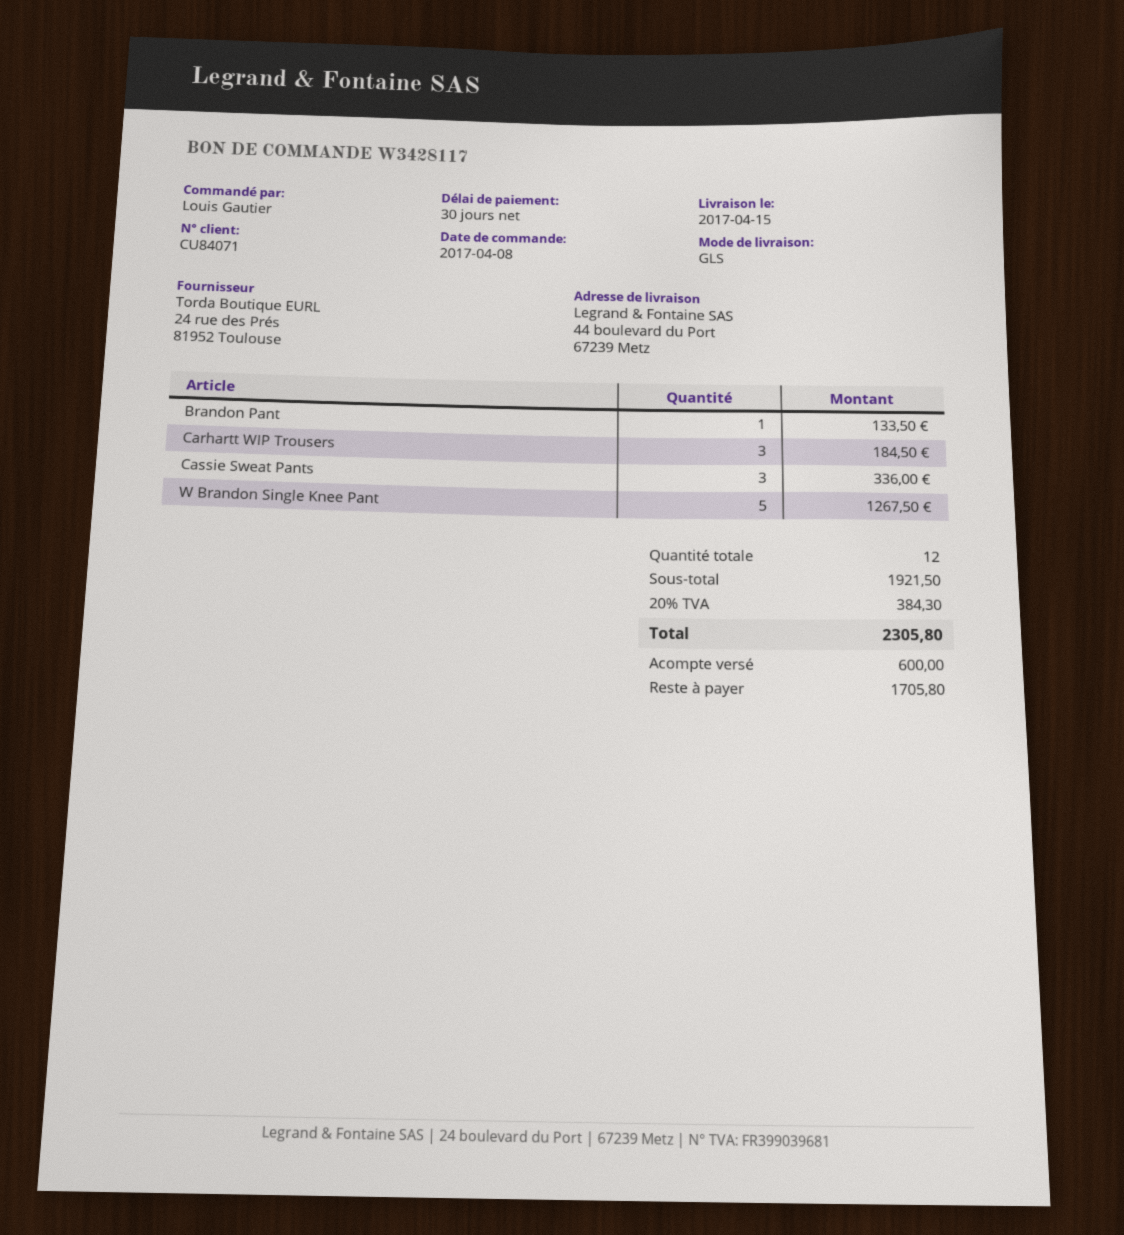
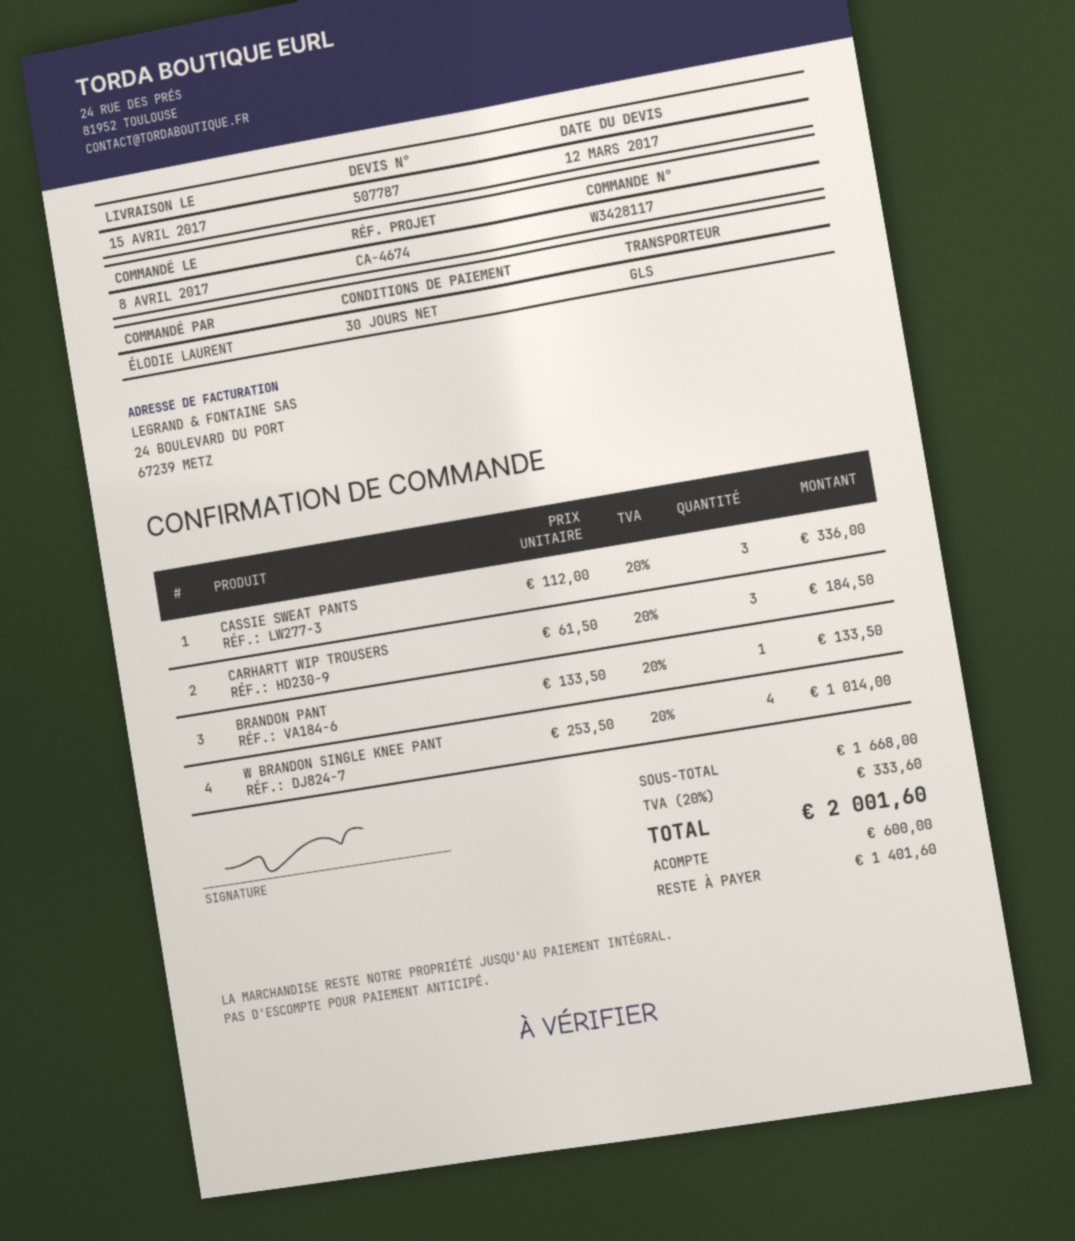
ordered by: Louis Gautier -> ÉLODIE LAURENT
W Brandon Single Knee Pant: 5 for 1267.50 -> 4 for 1014.00
subtotal: 1921.50 -> 1668.00
tax: 20% = 384.30 -> 20% = 333.60
total: 2305.80 -> 2001.60
balance: 1705.80 -> 1401.60

